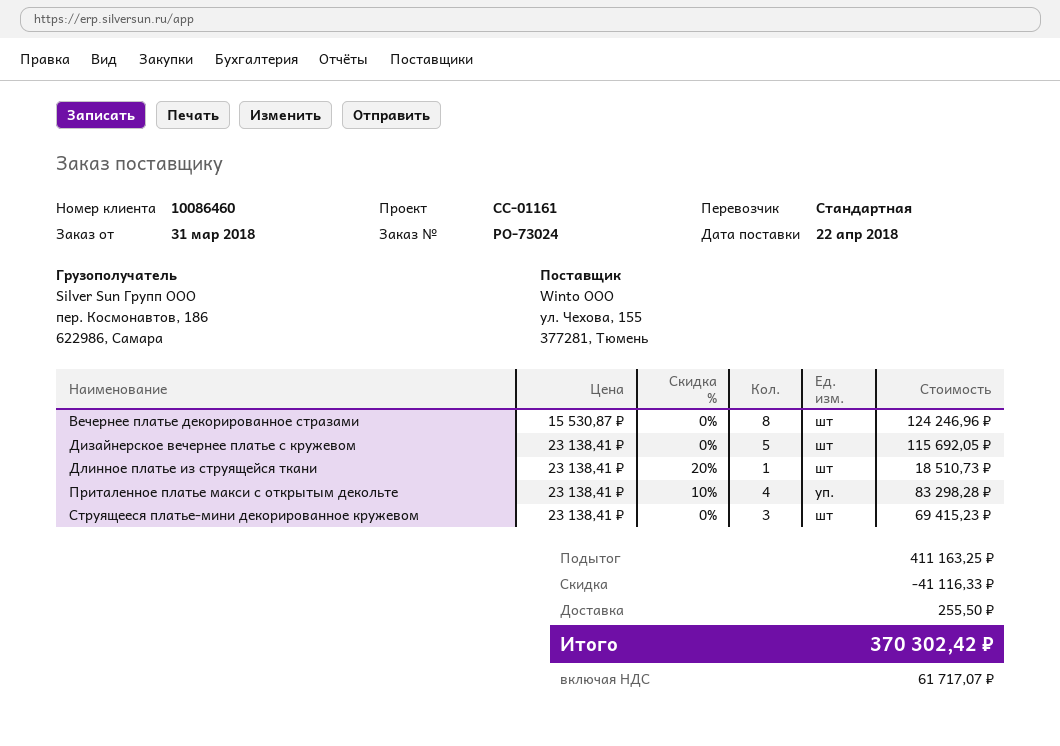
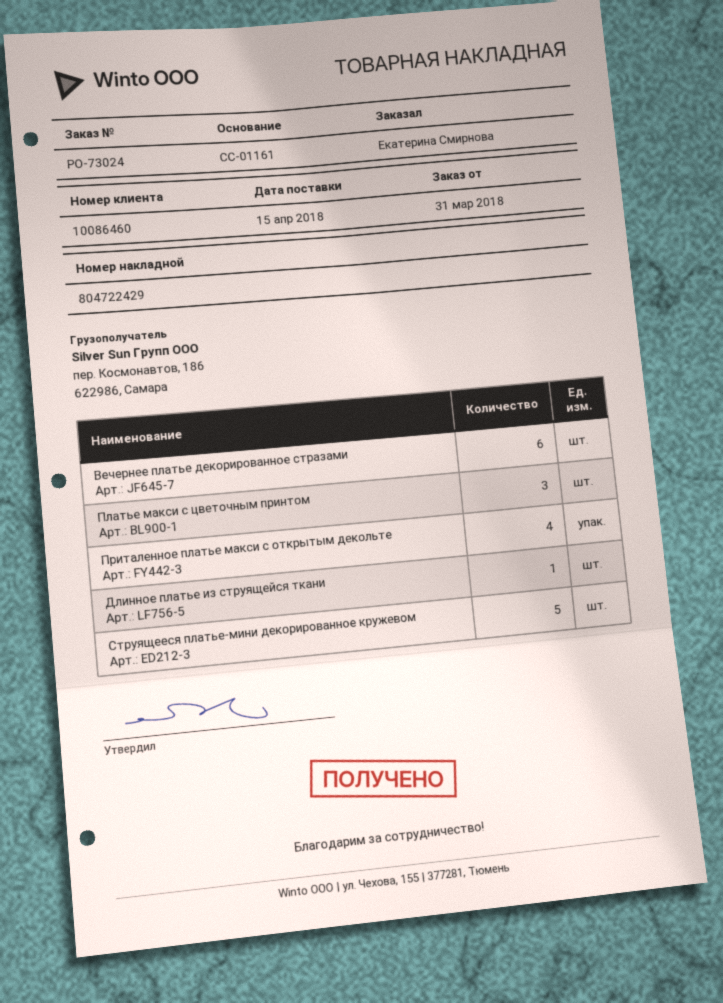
delivery date: 2018-04-22 -> 2018-04-15
Вечернее платье декорированное стразами: 8 -> 6
Дизайнерское вечернее платье с кружевом: 5 -> none
Струящееся платье-мини декорированное кружевом: 3 -> 5
Платье макси с цветочным принтом: none -> 3

